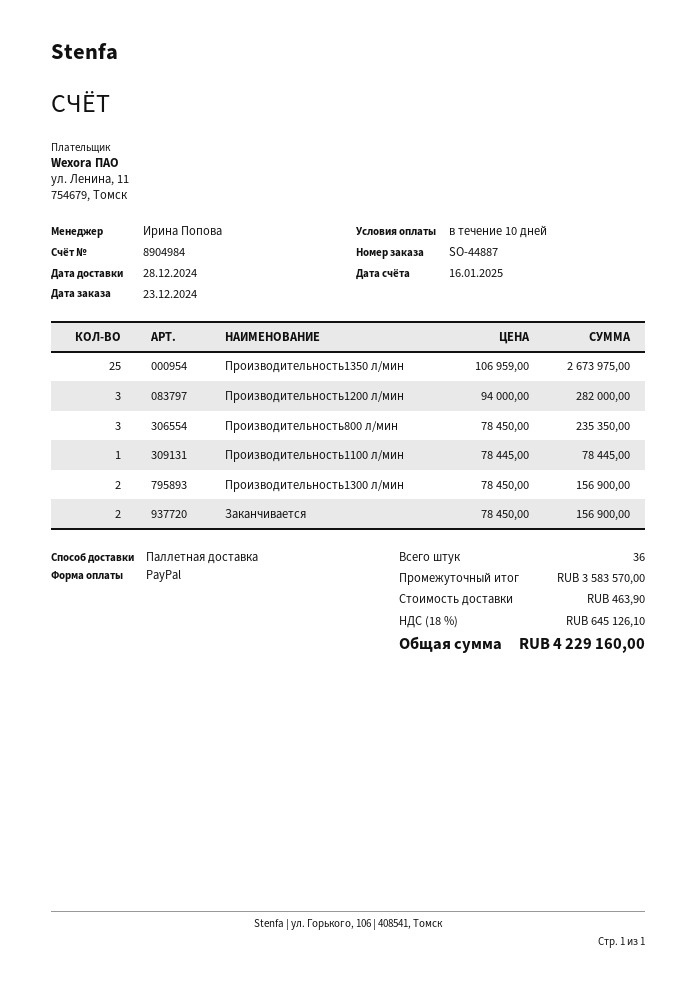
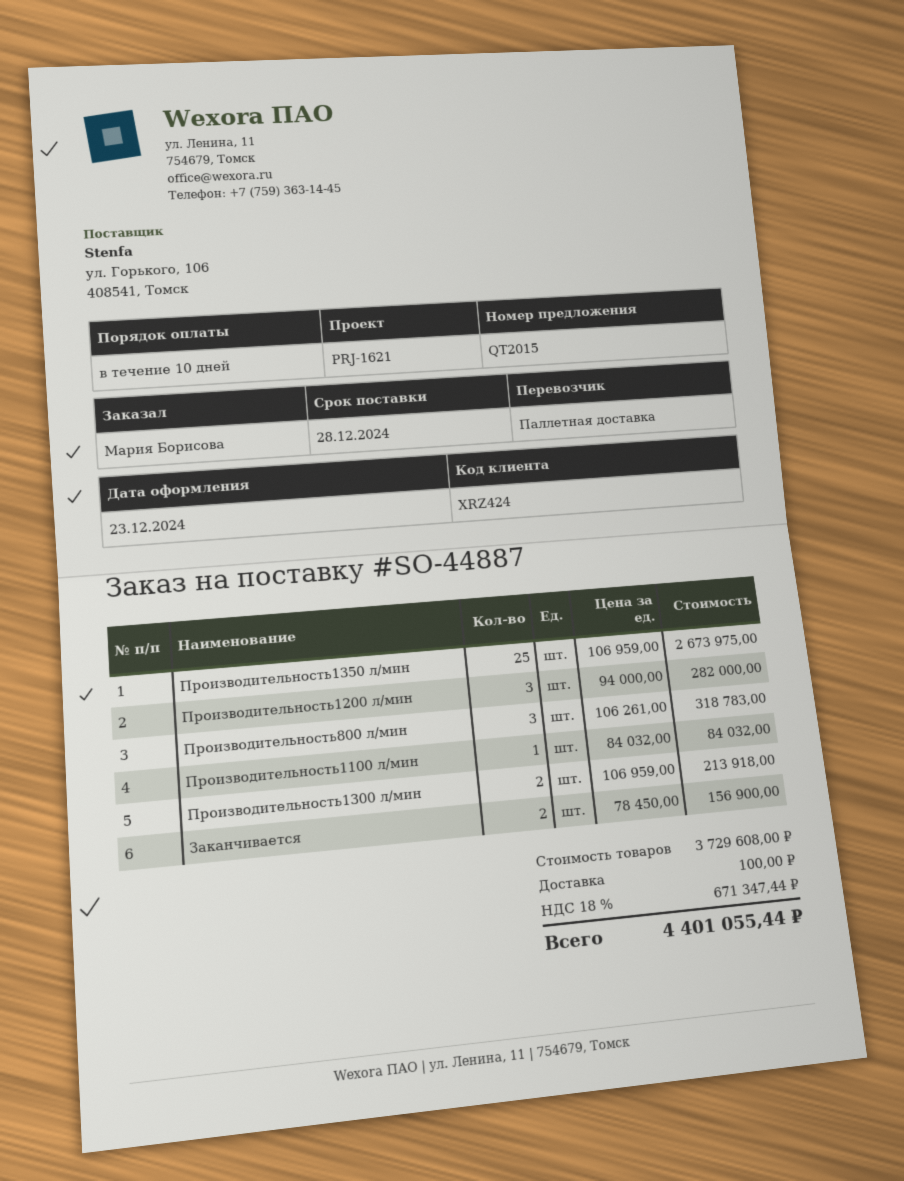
Производительность800 л/мин: 3 x 78450.00 = 235350.00 -> 3 x 106261.00 = 318783.00
Производительность1100 л/мин: 1 x 78445.00 = 78445.00 -> 1 x 84032.00 = 84032.00
Производительность1300 л/мин: 2 x 78450.00 = 156900.00 -> 2 x 106959.00 = 213918.00
subtotal: 3583570.00 -> 3729608.00
shipping: 463.90 -> 100.00
tax: 18% = 645126.10 -> 18% = 671347.44
total: 4229160.00 -> 4401055.44

